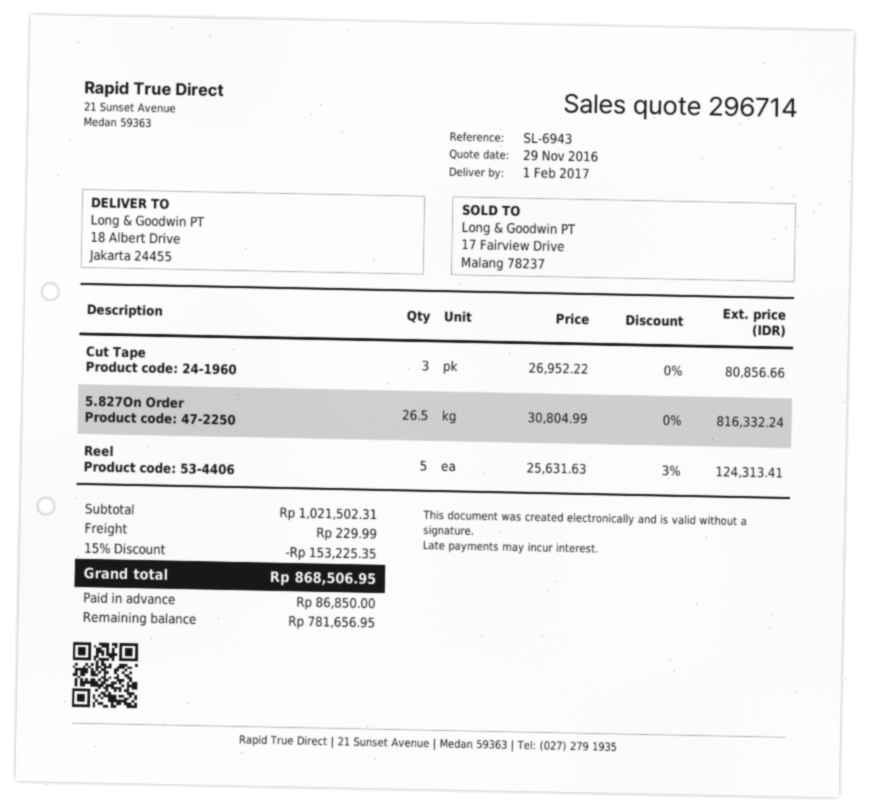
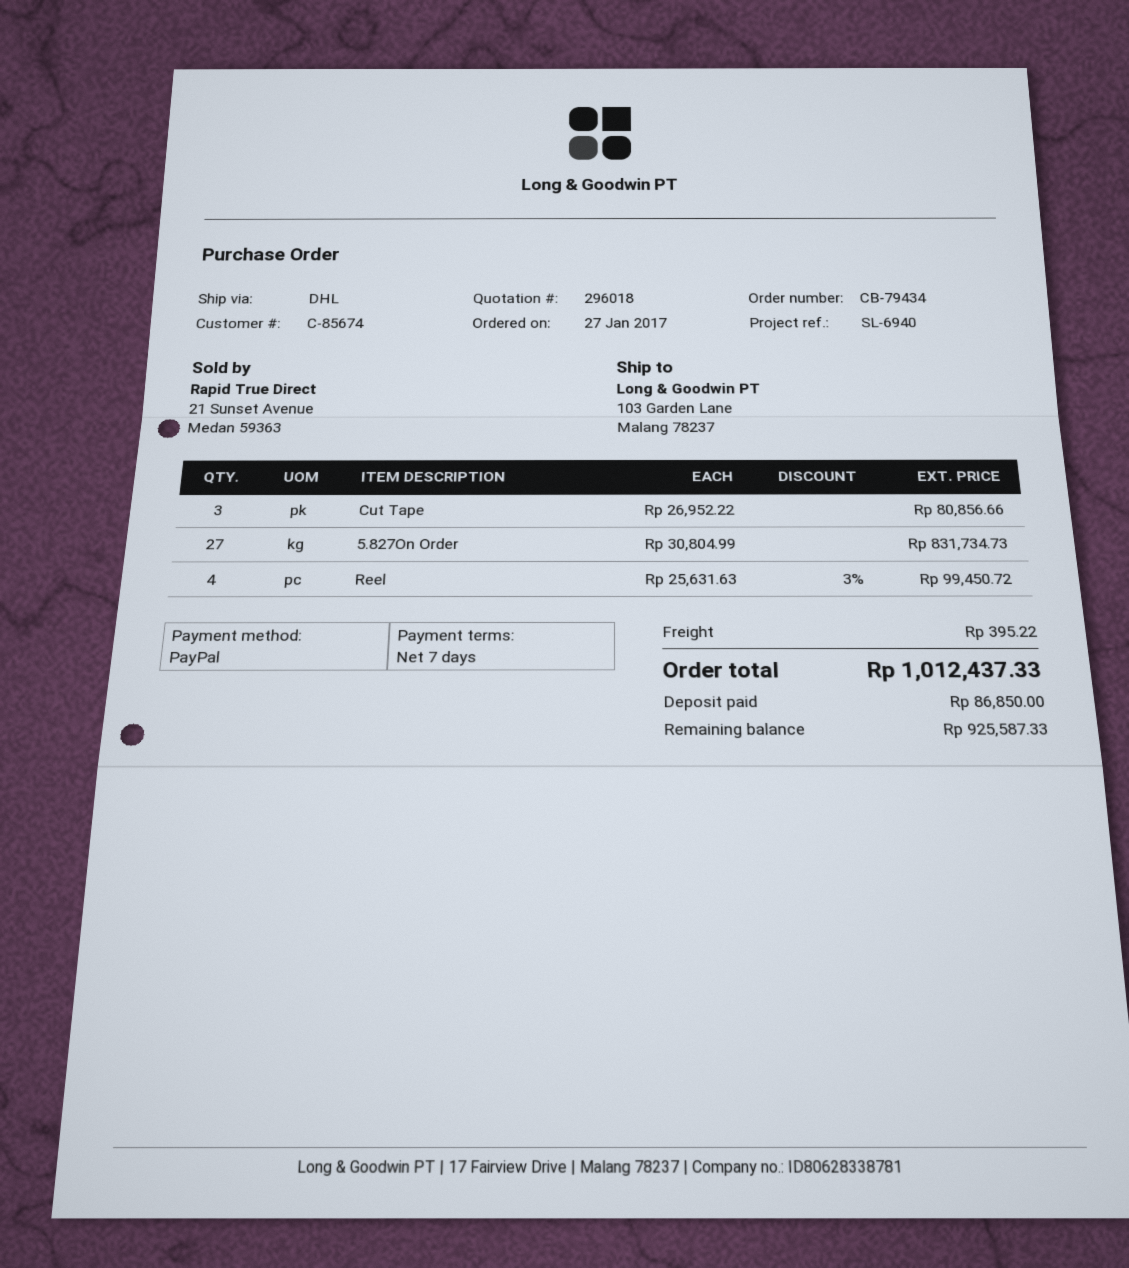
quote number: 296714 -> 296018
reference: SL-6943 -> SL-6940
ship to: 18 Albert Drive, Jakarta 24455 -> 103 Garden Lane, Malang 78237
5.827On Order: 26.5 x 30804.99 = 816332.24 -> 27 x 30804.99 = 831734.73
Reel: 5 x 25631.63 - 3% = 124313.41 -> 4 x 25631.63 - 3% = 99450.72
discount: 15% = 153225.35 -> none
shipping: 229.99 -> 395.22
total: 868506.95 -> 1012437.33
balance: 781656.95 -> 925587.33

